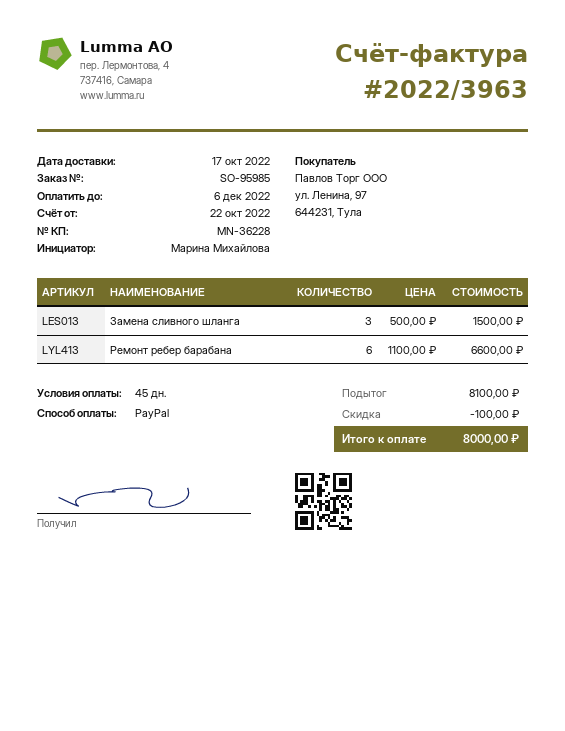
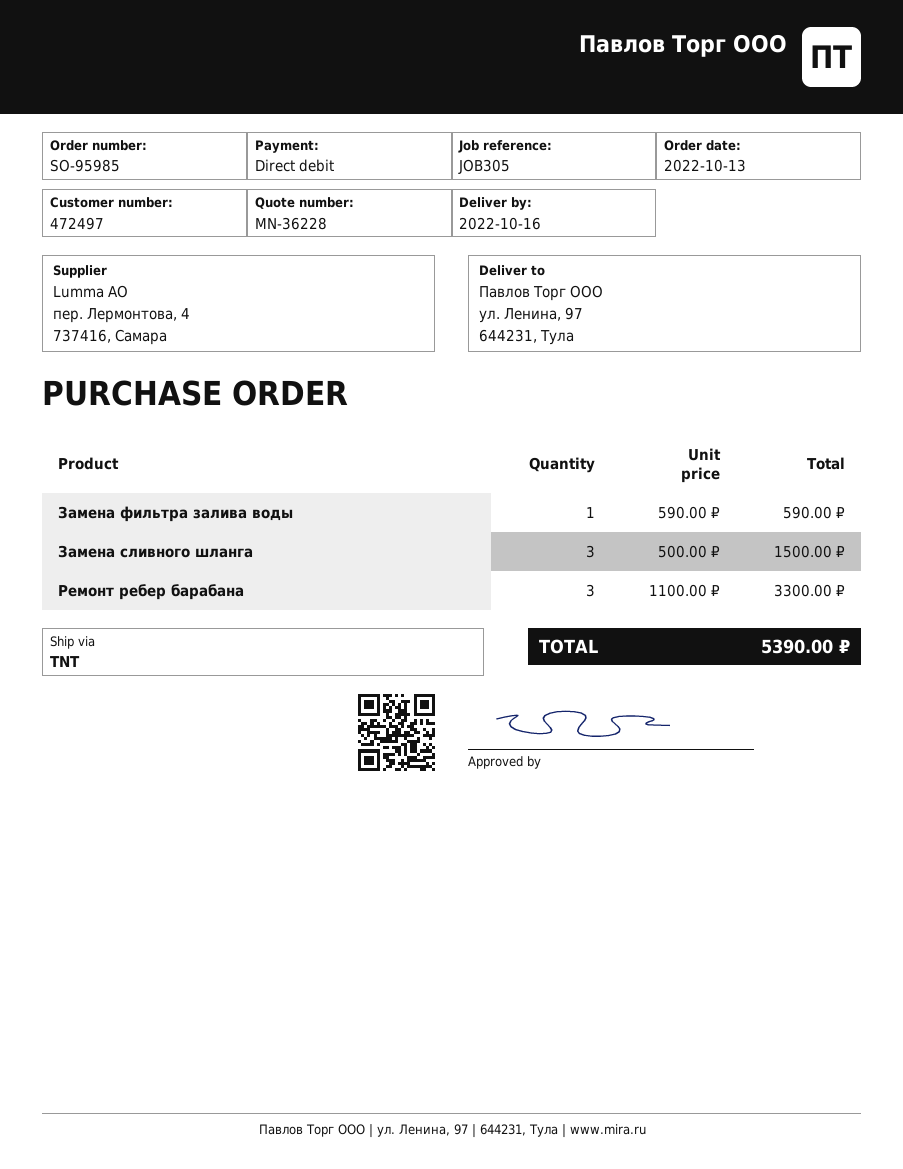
delivery date: 2022-10-17 -> 2022-10-16
payment method: PayPal -> direct debit
Ремонт ребер барабана: 6 x 1100.00 = 6600.00 -> 3 x 1100.00 = 3300.00
Замена фильтра залива воды: none -> 1 x 590.00 = 590.00
discount: 100.00 -> none
total: 8000.00 -> 5390.00

